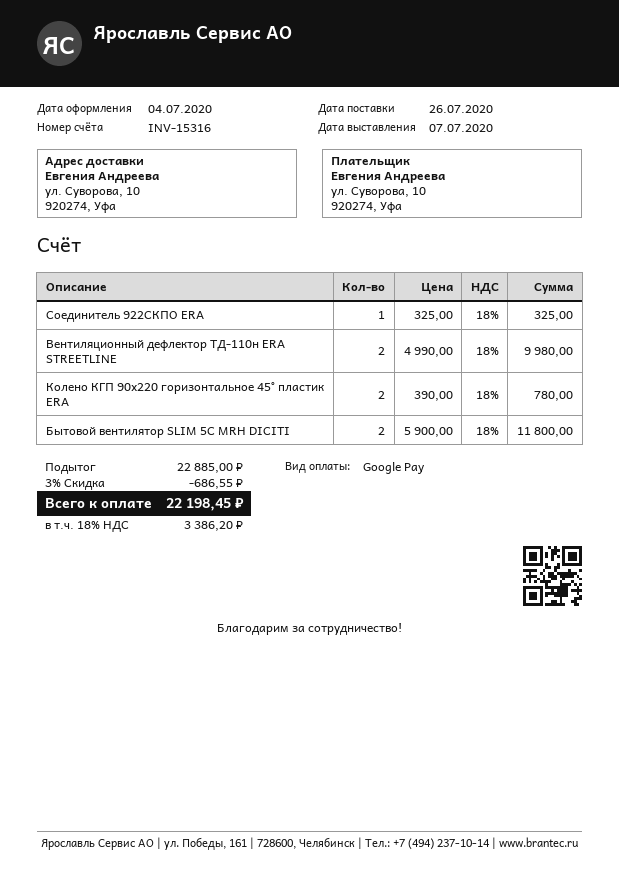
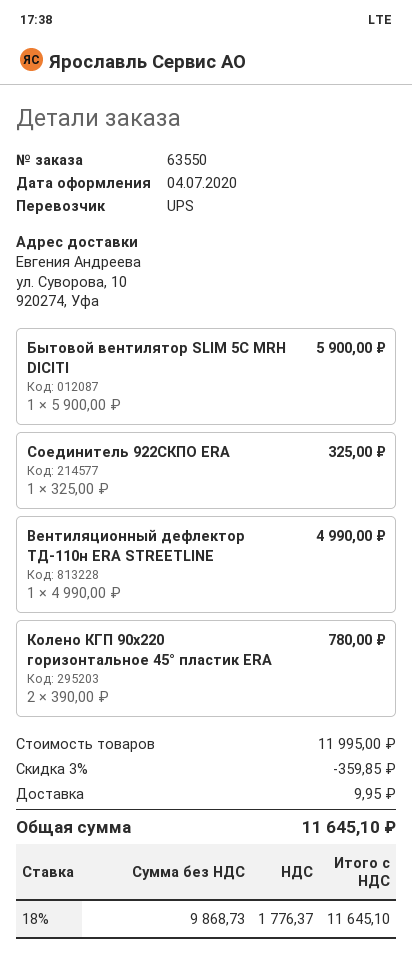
Вентиляционный дефлектор ТД-110н ERA STREETLINE: 2 x 4990.00 = 9980.00 -> 1 x 4990.00 = 4990.00
Бытовой вентилятор SLIM 5C MRH DICITI: 2 x 5900.00 = 11800.00 -> 1 x 5900.00 = 5900.00
subtotal: 22885.00 -> 11995.00
discount: 3% = 686.55 -> 3% = 359.85
shipping: none -> 9.95
tax: 18% = 3386.20 -> 18% = 1776.37
total: 22198.45 -> 11645.10

